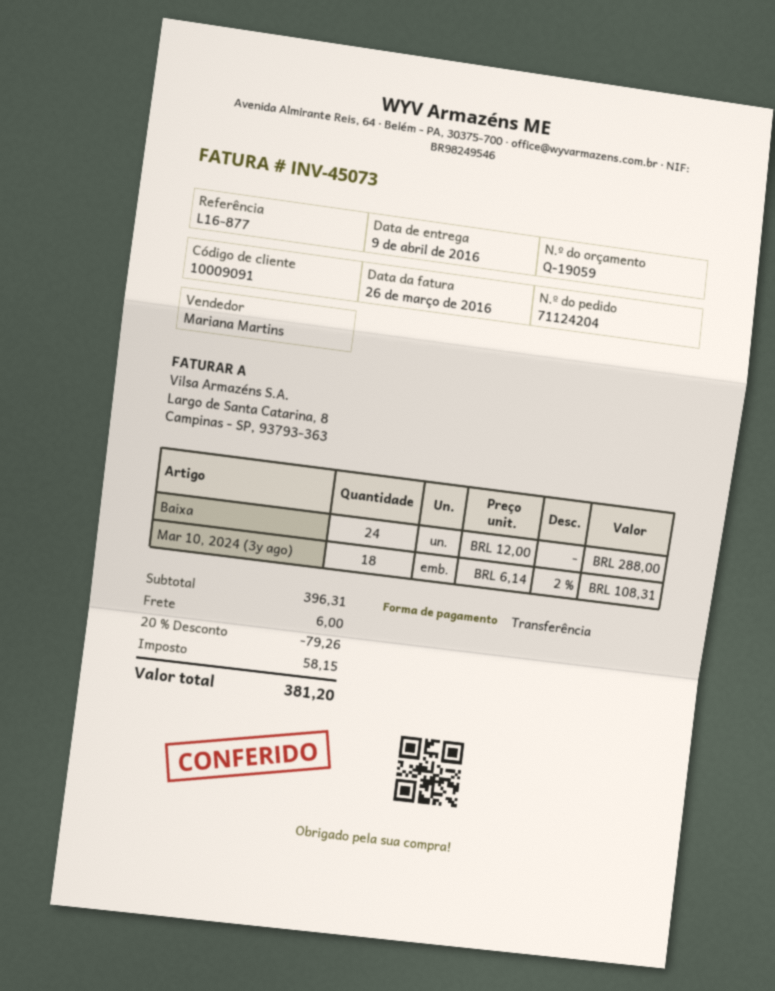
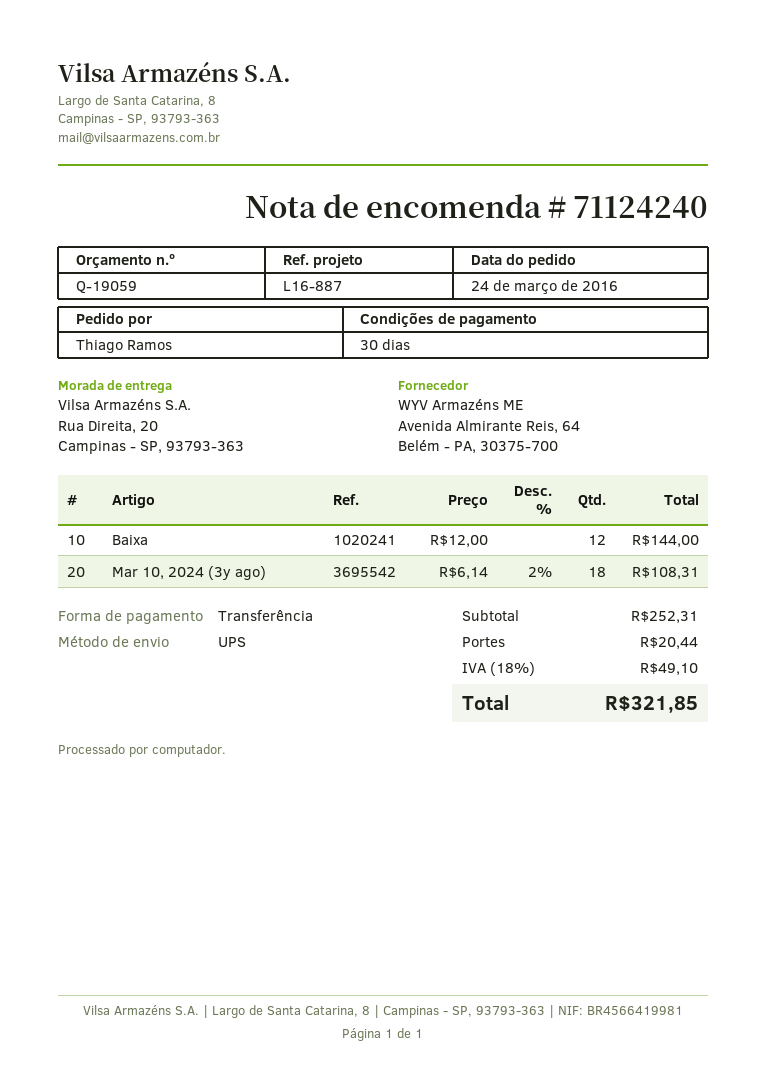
order number: 71124204 -> 71124240
reference: L16-877 -> L16-887
Baixa: 24 x 12.00 = 288.00 -> 12 x 12.00 = 144.00
subtotal: 396.31 -> 252.31
discount: 20% = 79.26 -> none
shipping: 6.00 -> 20.44
tax: 58.15 -> 49.10
total: 381.20 -> 321.85

